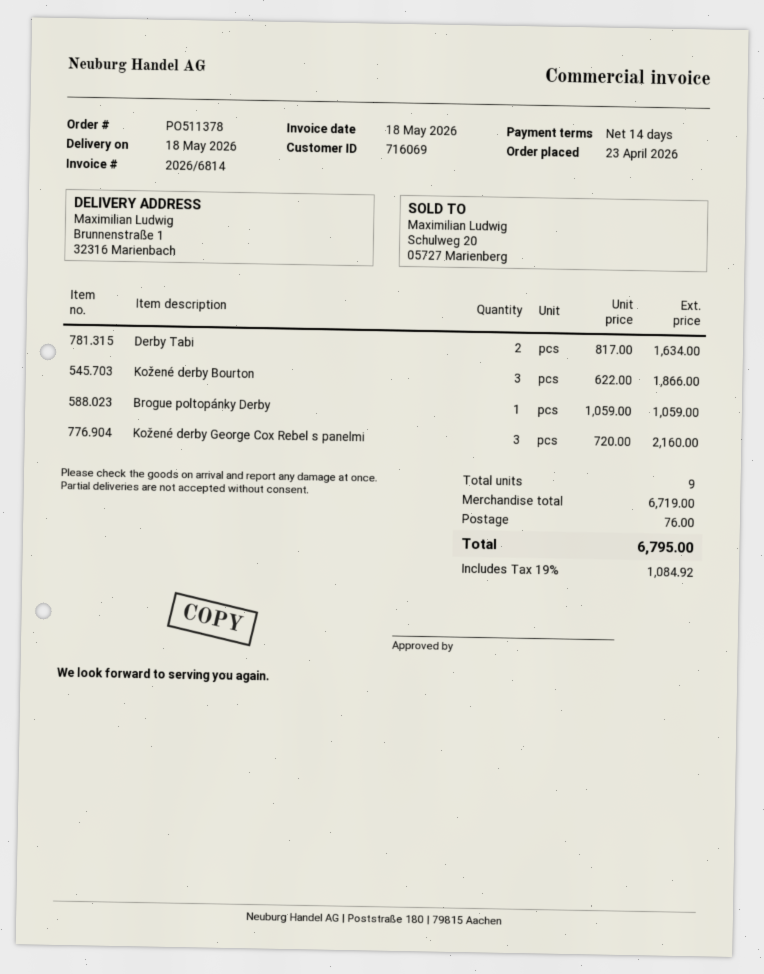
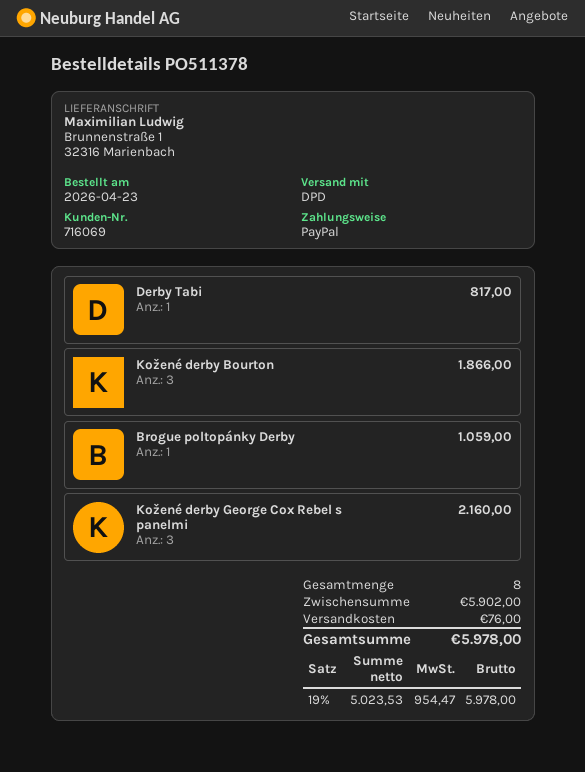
Derby Tabi: 2 for 1634.00 -> 1 for 817.00
total quantity: 9 -> 8
subtotal: 6719.00 -> 5902.00
tax: 19% = 1084.92 -> 19% = 954.47
total: 6795.00 -> 5978.00

